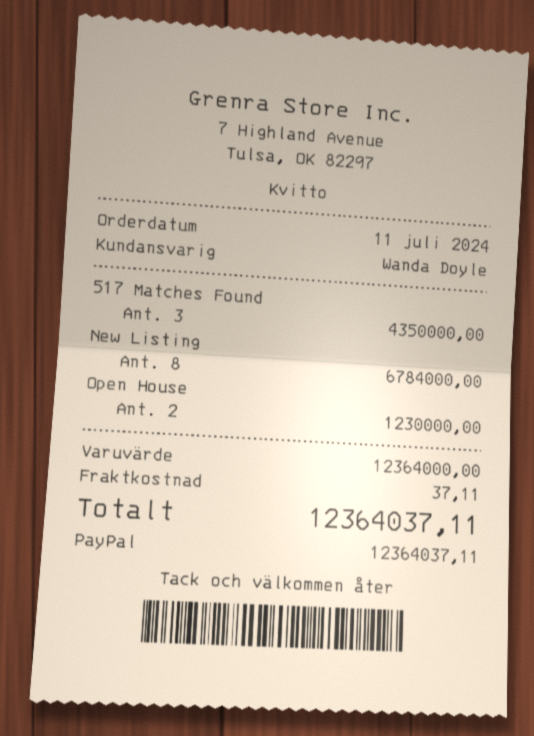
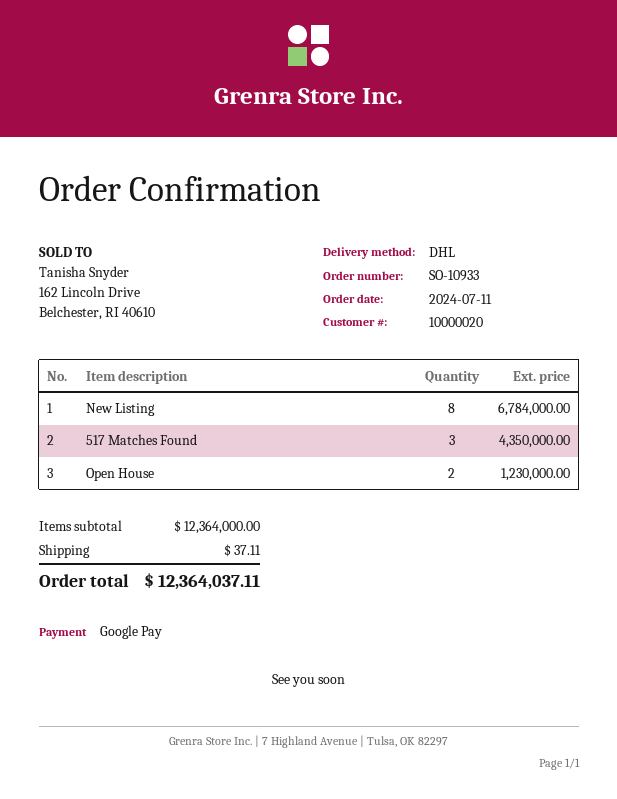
payment method: PayPal -> Google Pay

